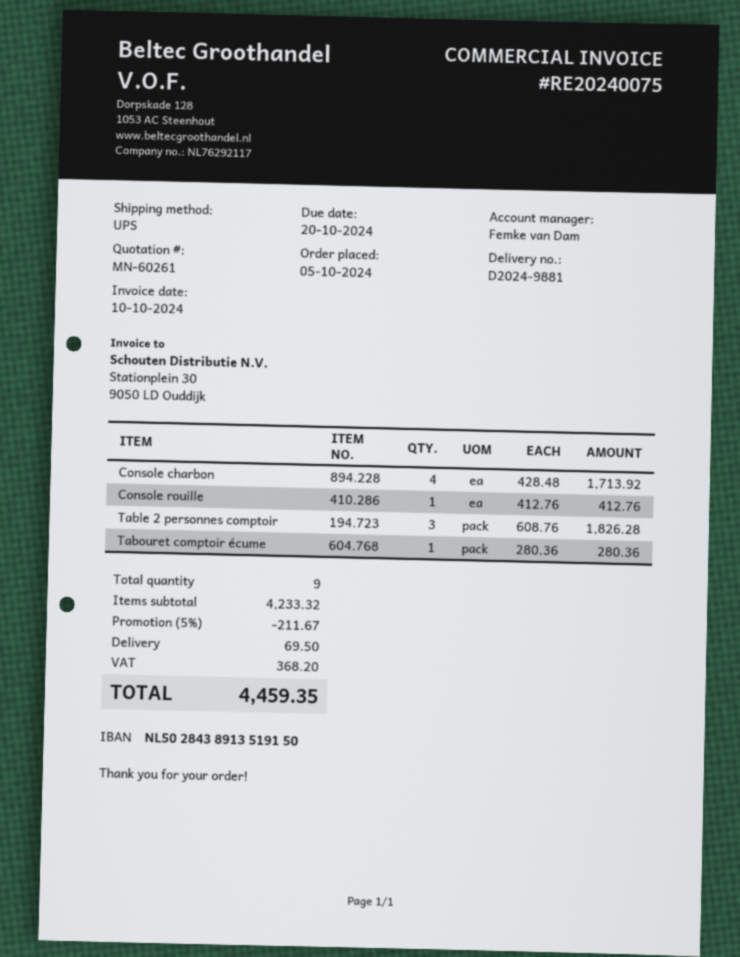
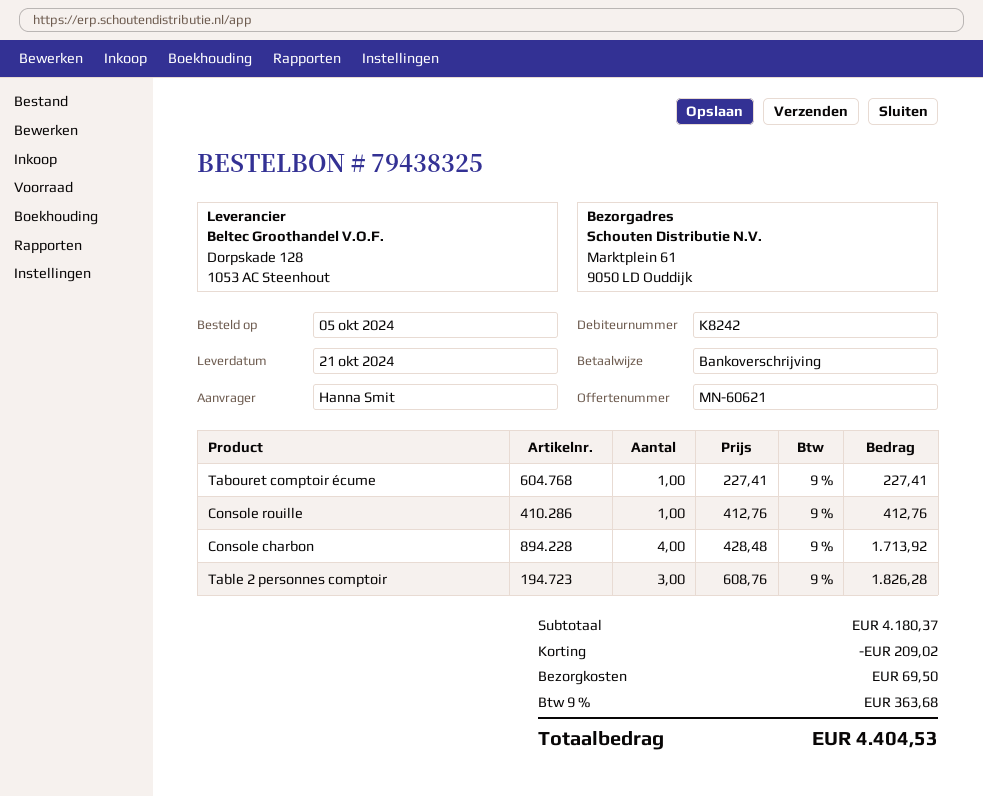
quote number: MN-60261 -> MN-60621
Tabouret comptoir écume: 1 x 280.36 = 280.36 -> 1 x 227.41 = 227.41
subtotal: 4233.32 -> 4180.37
discount: 211.67 -> 209.02
tax: 368.20 -> 363.68
total: 4459.35 -> 4404.53

